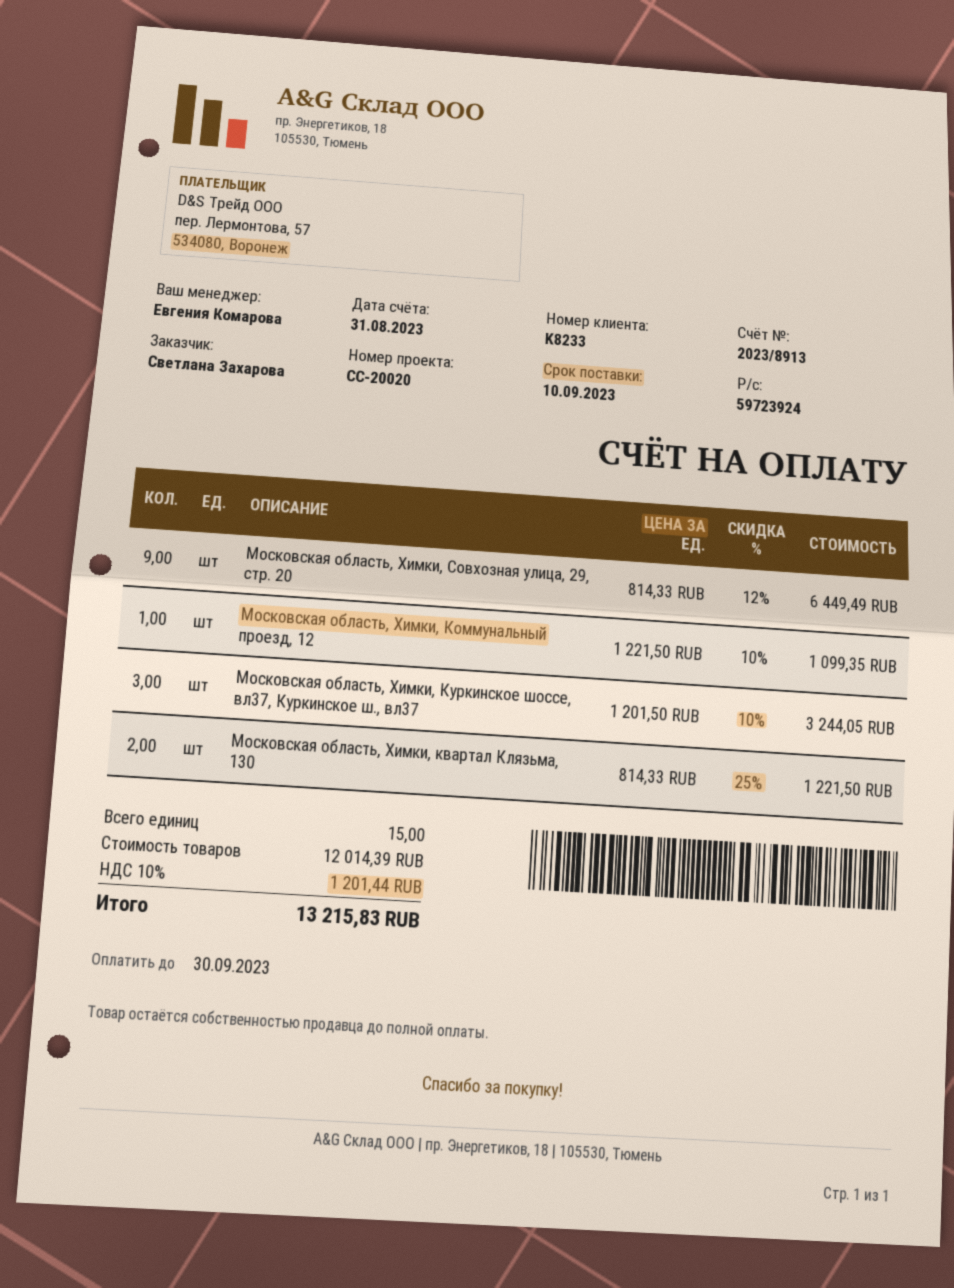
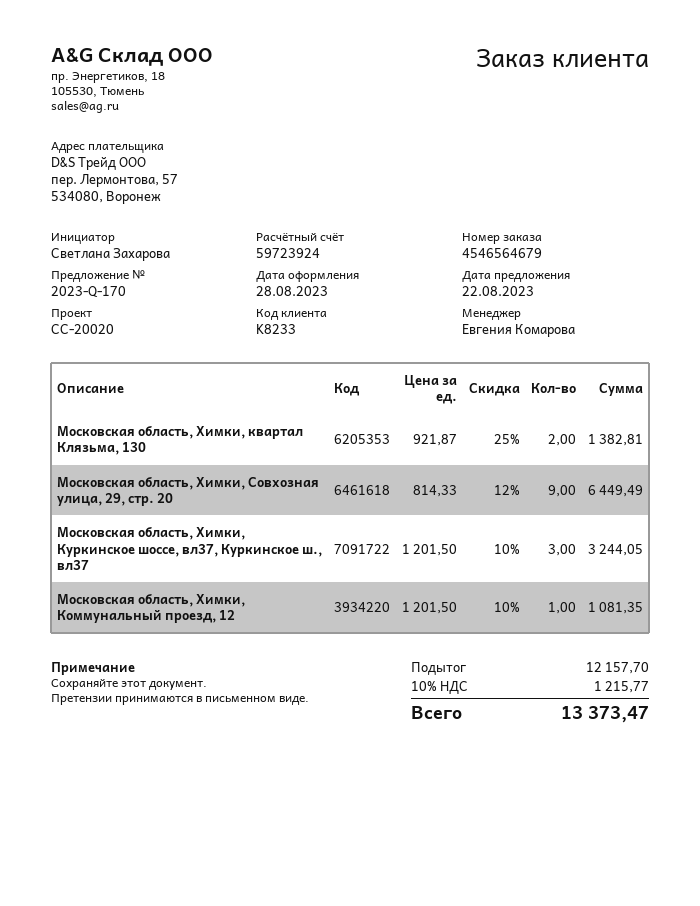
Московская область, Химки, Коммунальный проезд, 12: 1 x 1221.50 - 10% = 1099.35 -> 1 x 1201.50 - 10% = 1081.35
Московская область, Химки, квартал Клязьма, 130: 2 x 814.33 - 25% = 1221.50 -> 2 x 921.87 - 25% = 1382.81
subtotal: 12014.39 -> 12157.70
tax: 10% = 1201.44 -> 10% = 1215.77
total: 13215.83 -> 13373.47

